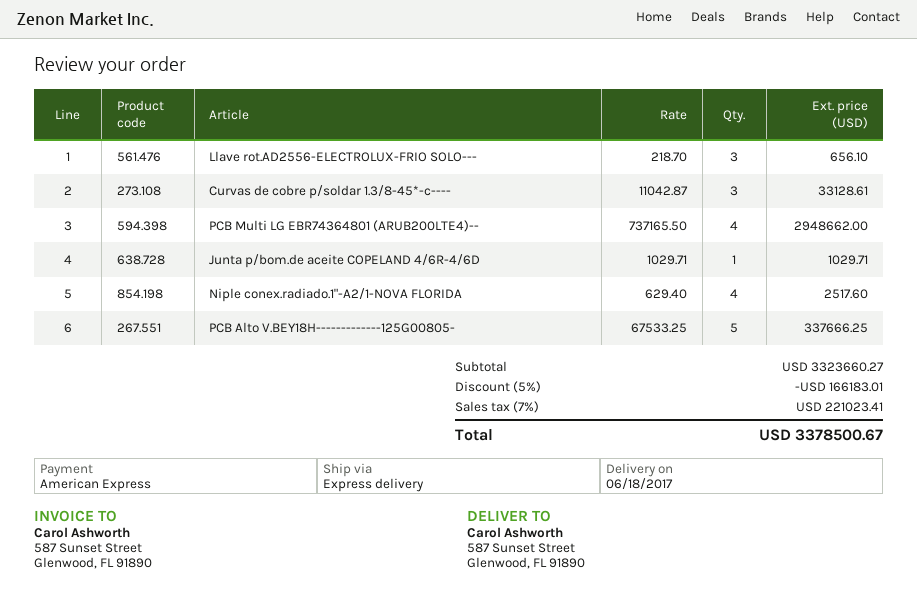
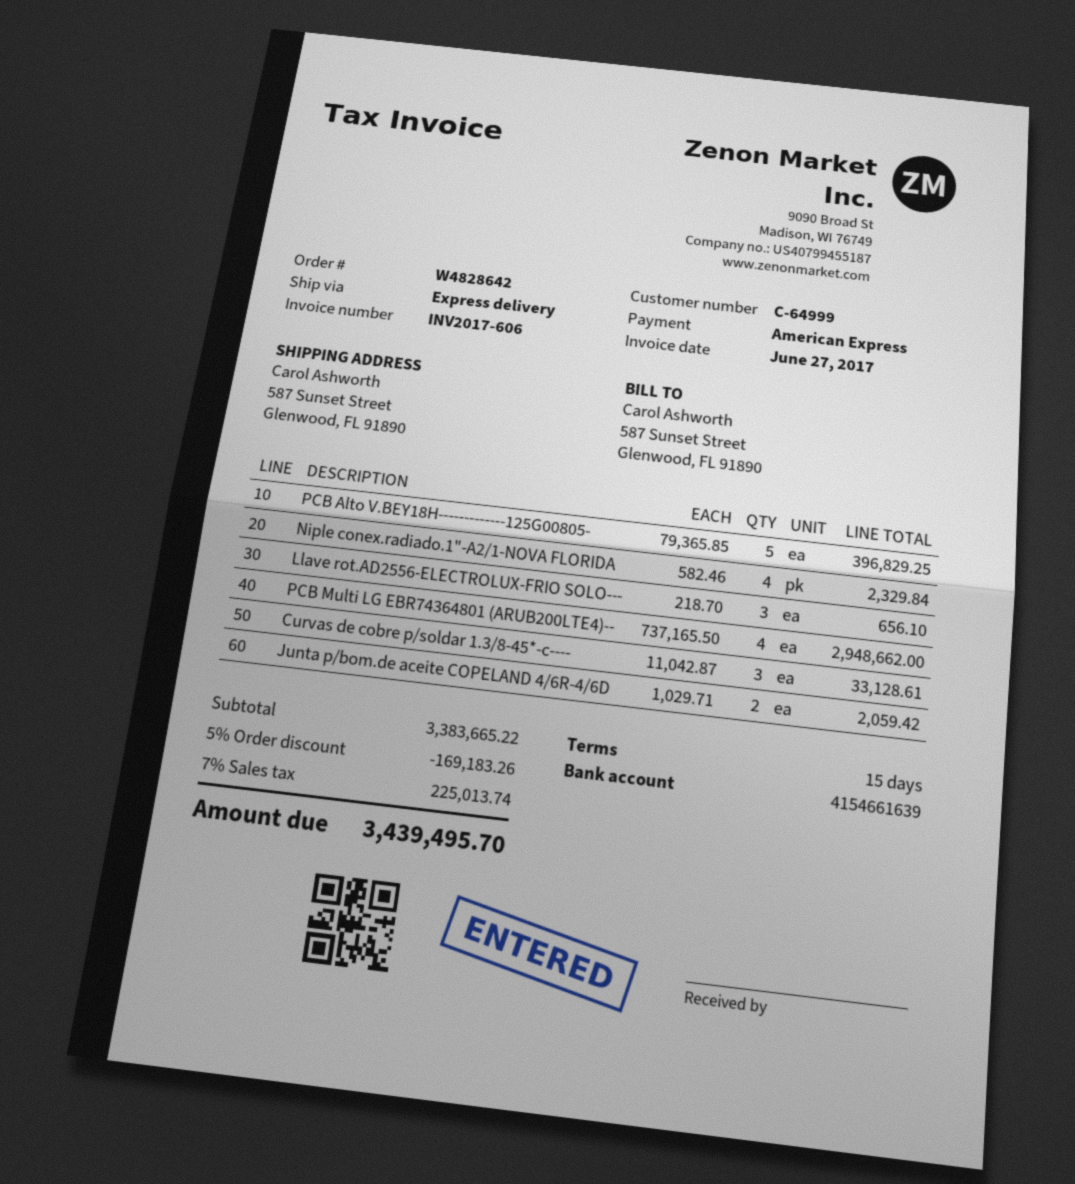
Junta p/bom.de aceite COPELAND 4/6R-4/6D: 1 x 1029.71 = 1029.71 -> 2 x 1029.71 = 2059.42
Niple conex.radiado.1"-A2/1-NOVA FLORIDA: 4 x 629.40 = 2517.60 -> 4 x 582.46 = 2329.84
PCB Alto V.BEY18H-------------125G00805-: 5 x 67533.25 = 337666.25 -> 5 x 79365.85 = 396829.25
subtotal: 3323660.27 -> 3383665.22
discount: 5% = 166183.01 -> 5% = 169183.26
tax: 7% = 221023.41 -> 7% = 225013.74
total: 3378500.67 -> 3439495.70

